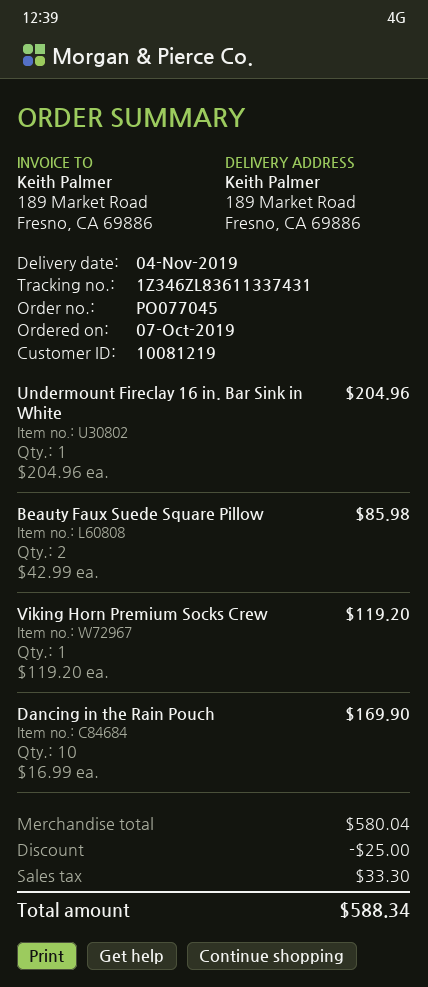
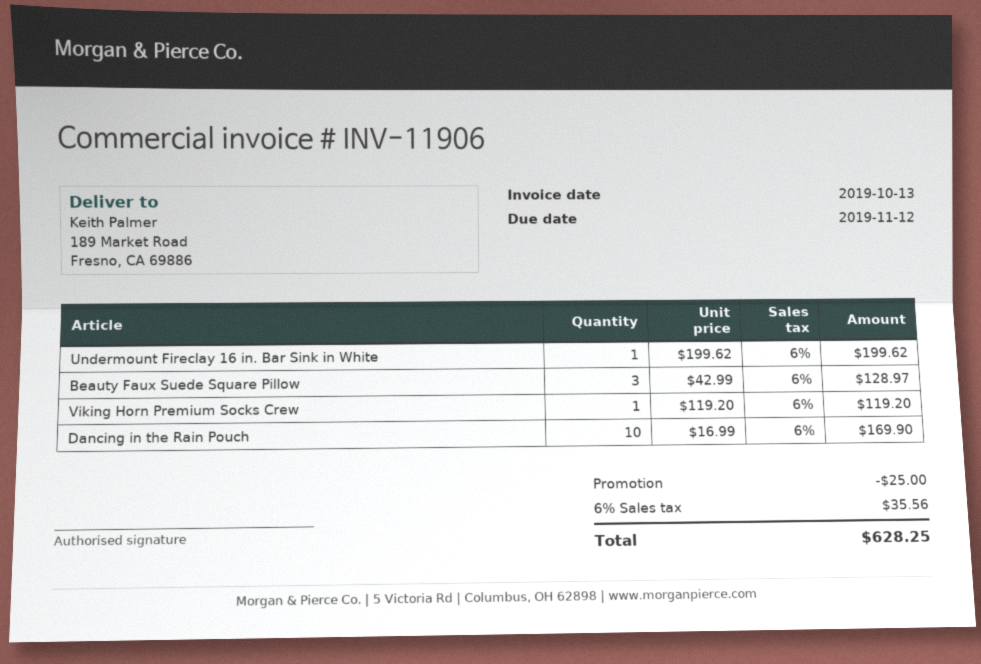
Undermount Fireclay 16 in. Bar Sink in White: 1 x 204.96 = 204.96 -> 1 x 199.62 = 199.62
Beauty Faux Suede Square Pillow: 2 x 42.99 = 85.98 -> 3 x 42.99 = 128.97
tax: 33.30 -> 35.56
total: 588.34 -> 628.25

